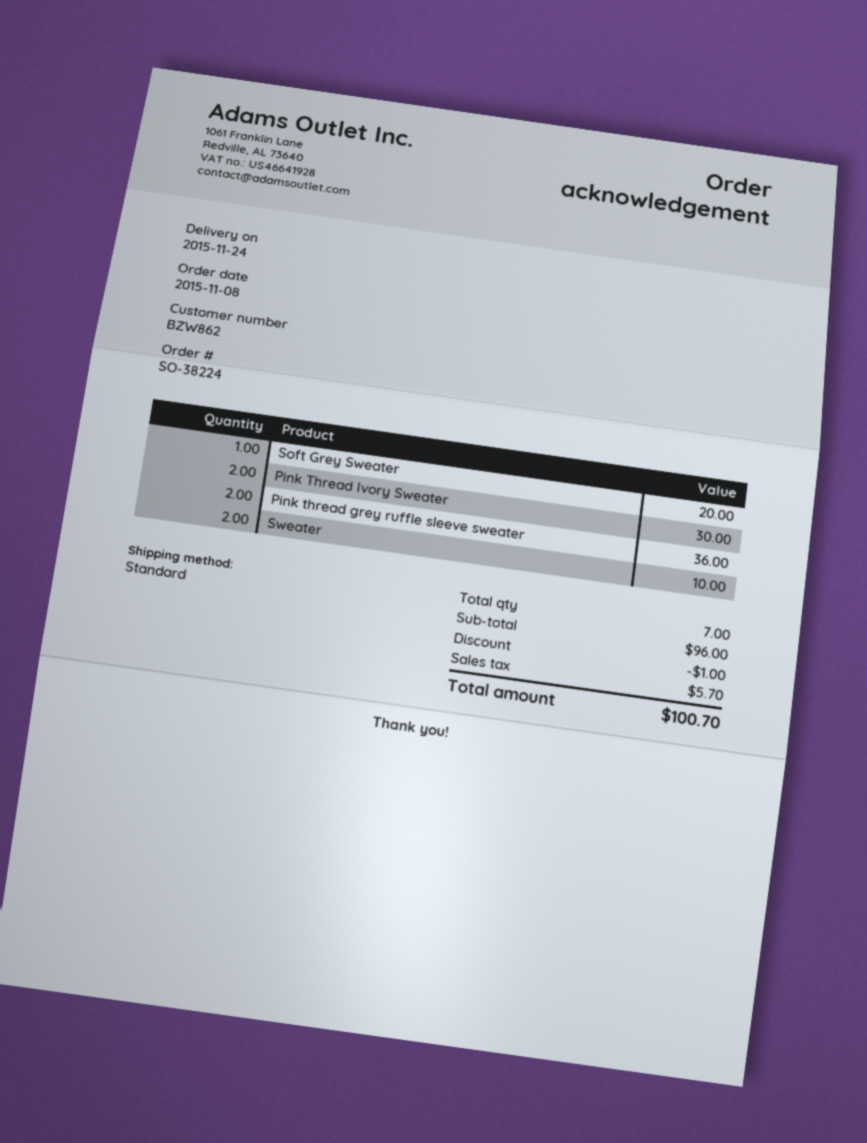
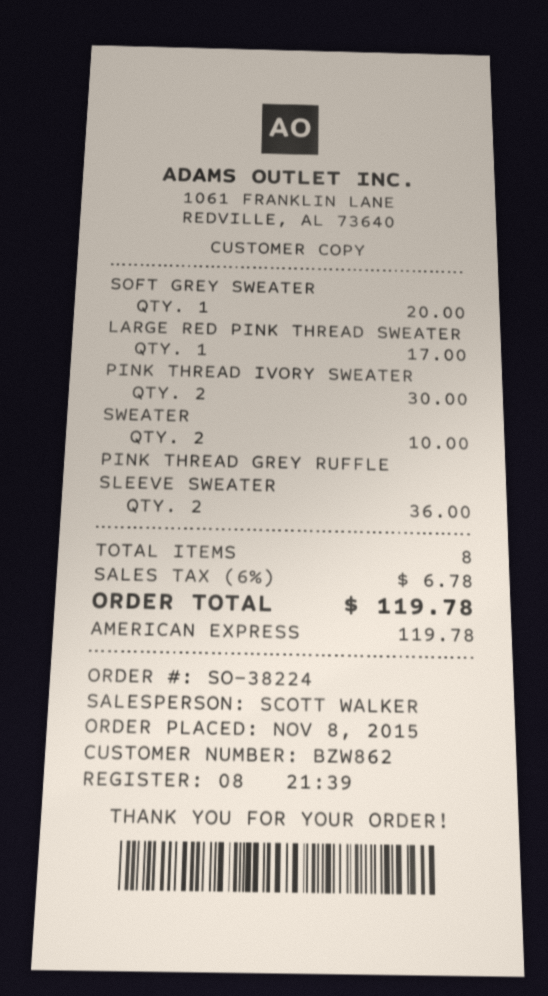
LARGE RED PINK THREAD SWEATER: none -> 1 for 17.00
total quantity: 7 -> 8
discount: 1.00 -> none
tax: 5.70 -> 6.78
total: 100.70 -> 119.78

